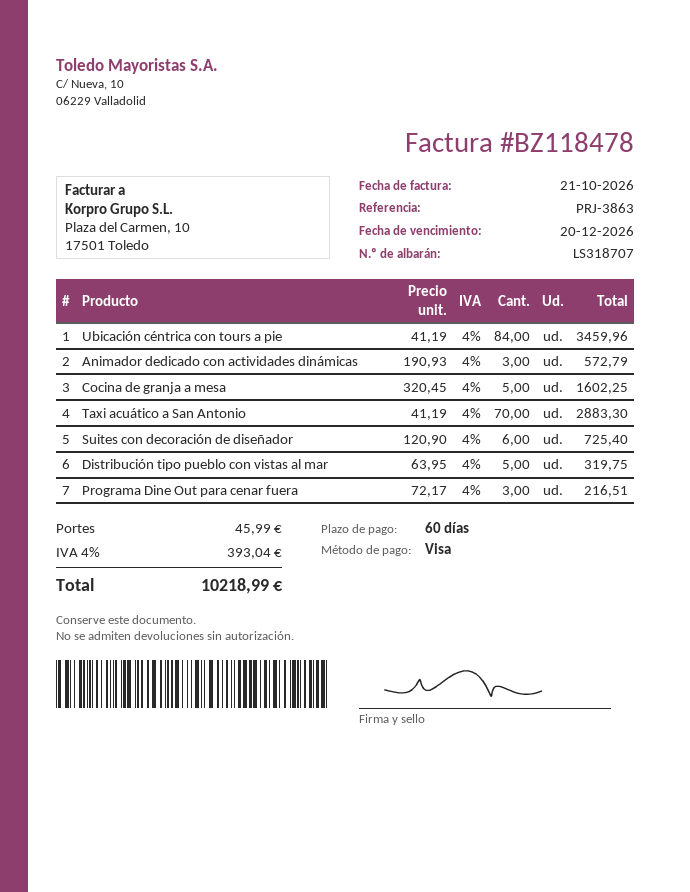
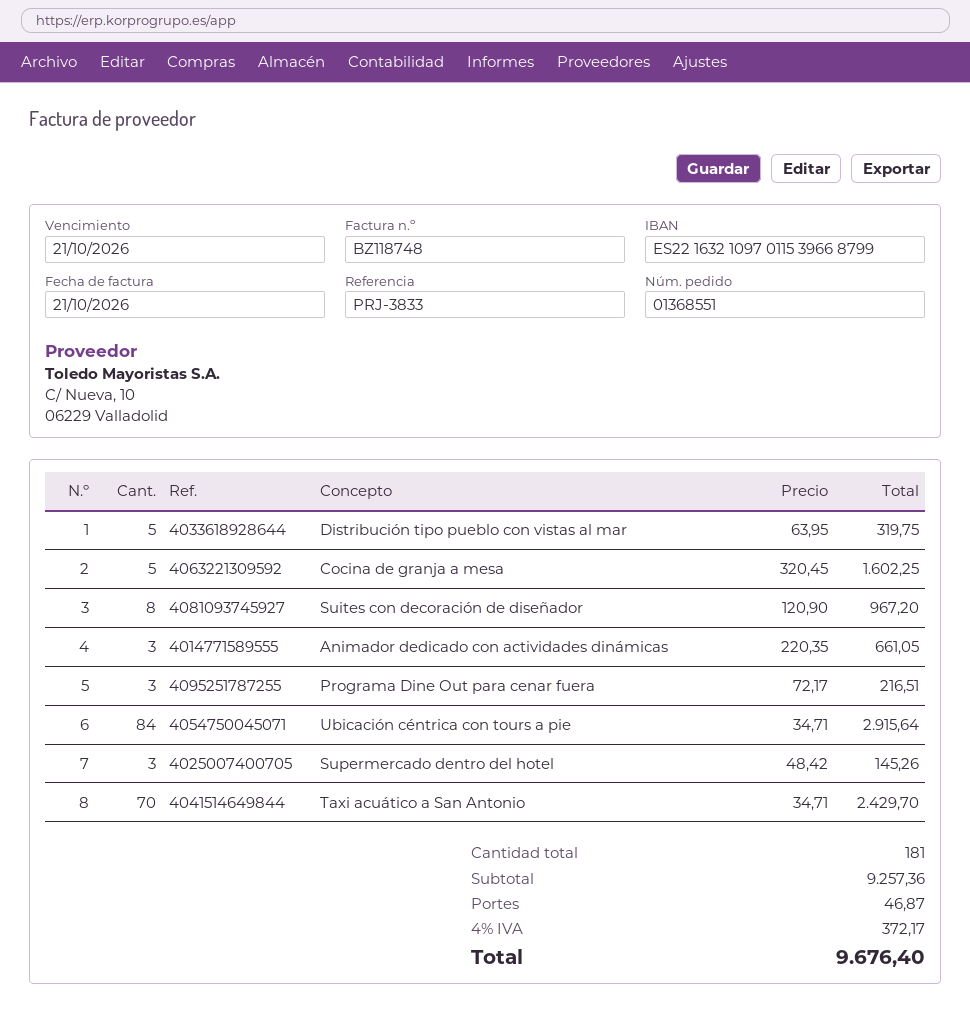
invoice number: BZ118478 -> BZ118748
due date: 2026-12-20 -> 2026-10-21
reference: PRJ-3863 -> PRJ-3833
Ubicación céntrica con tours a pie: 84 x 41.19 = 3459.96 -> 84 x 34.71 = 2915.64
Animador dedicado con actividades dinámicas: 3 x 190.93 = 572.79 -> 3 x 220.35 = 661.05
Taxi acuático a San Antonio: 70 x 41.19 = 2883.30 -> 70 x 34.71 = 2429.70
Suites con decoración de diseñador: 6 x 120.90 = 725.40 -> 8 x 120.90 = 967.20
Supermercado dentro del hotel: none -> 3 x 48.42 = 145.26
shipping: 45.99 -> 46.87
tax: 4% = 393.04 -> 4% = 372.17
total: 10218.99 -> 9676.40

